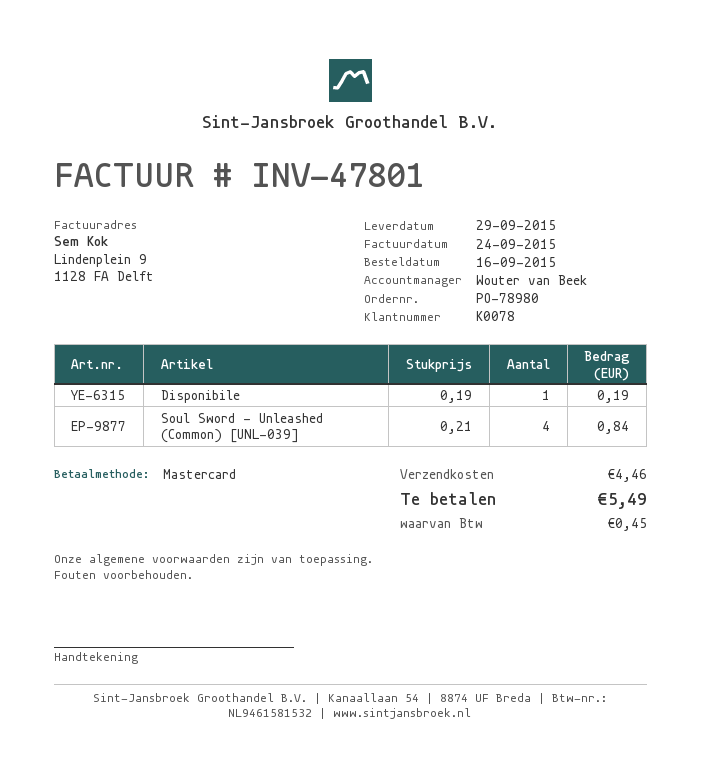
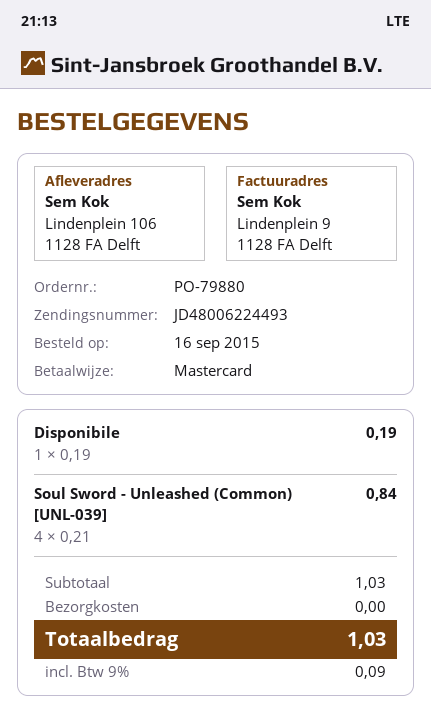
order number: PO-78980 -> PO-79880
shipping: 4.46 -> 0.00
tax: 0.45 -> 0.09
total: 5.49 -> 1.03

